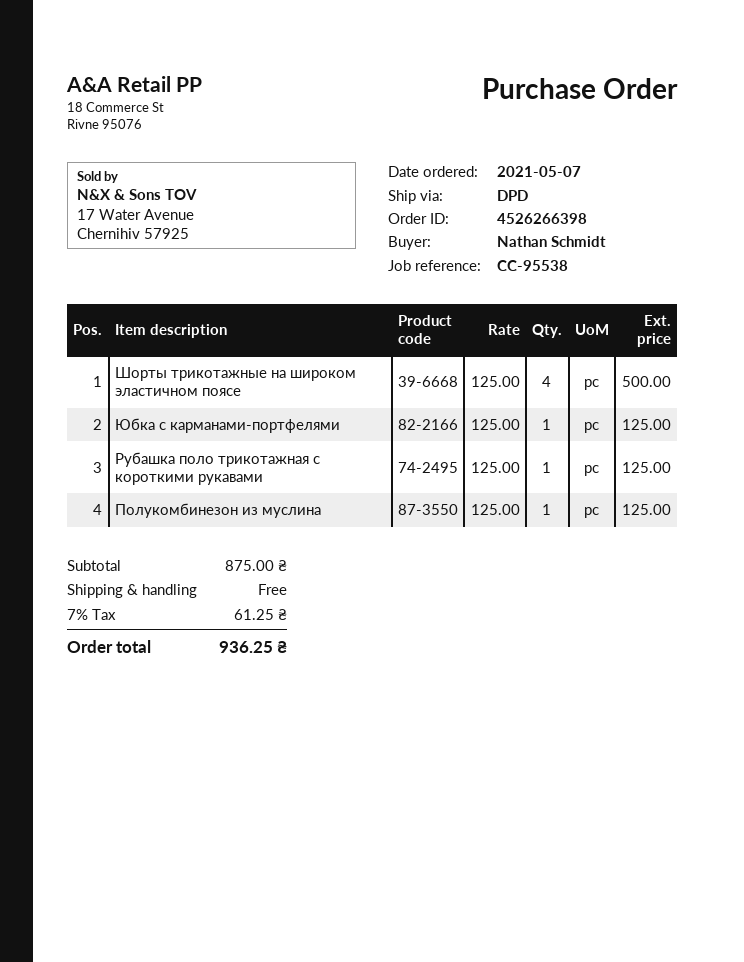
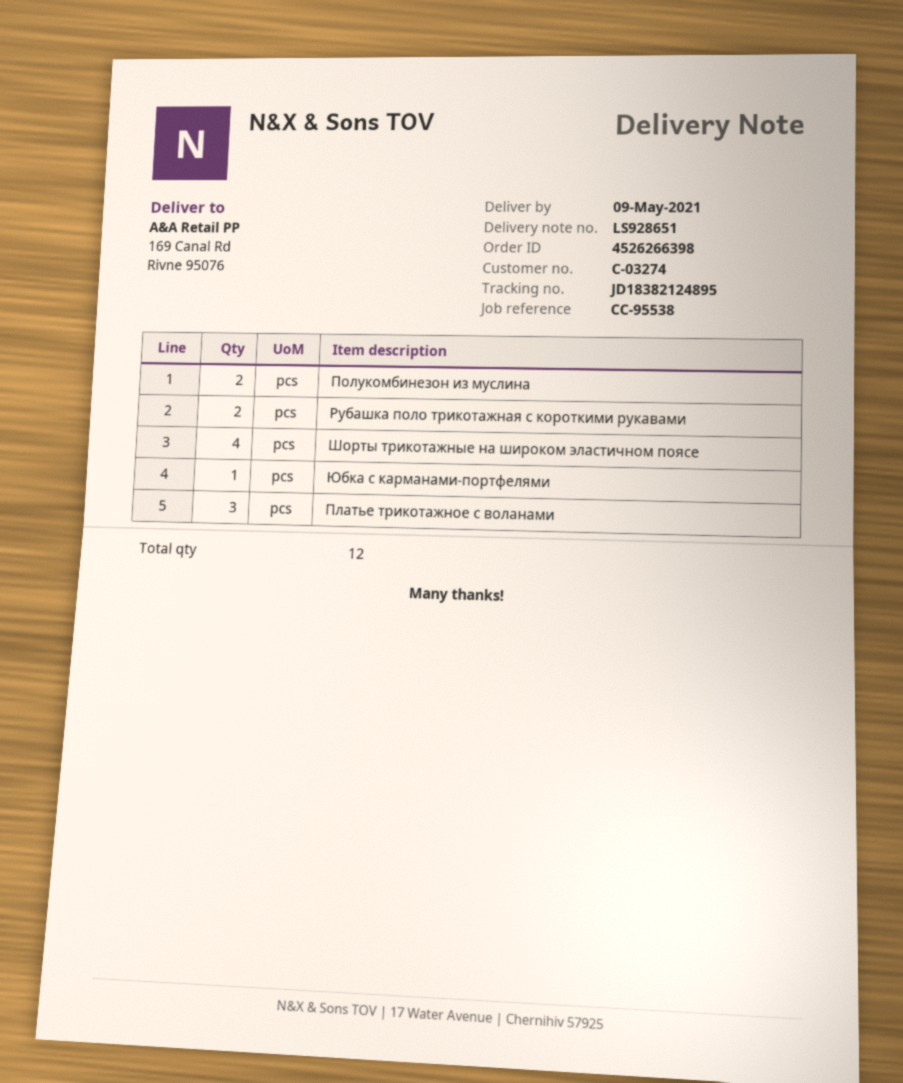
Рубашка поло трикотажная с короткими рукавами: 1 -> 2
Полукомбинезон из муслина: 1 -> 2
Платье трикотажное с воланами: none -> 3

